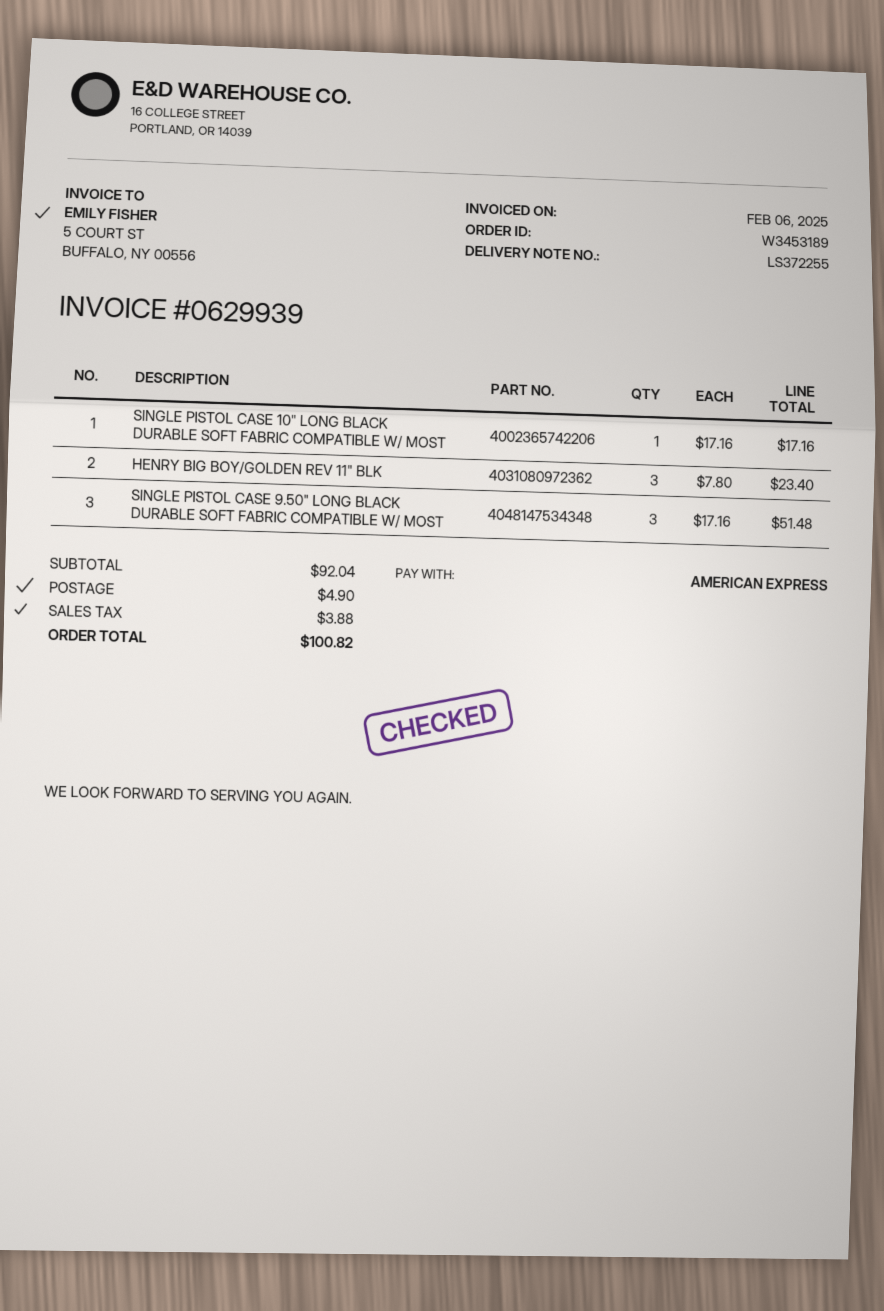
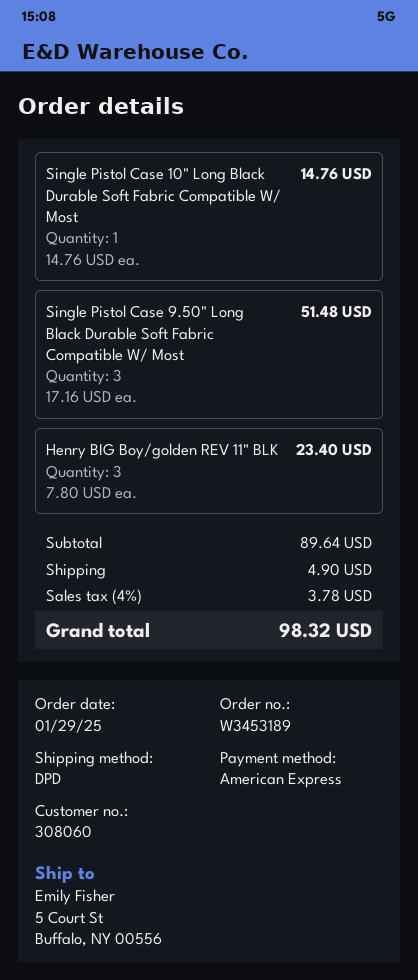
SINGLE PISTOL CASE 10" LONG BLACK DURABLE SOFT FABRIC COMPATIBLE W/ MOST: 1 x 17.16 = 17.16 -> 1 x 14.76 = 14.76
subtotal: 92.04 -> 89.64
tax: 3.88 -> 3.78
total: 100.82 -> 98.32

